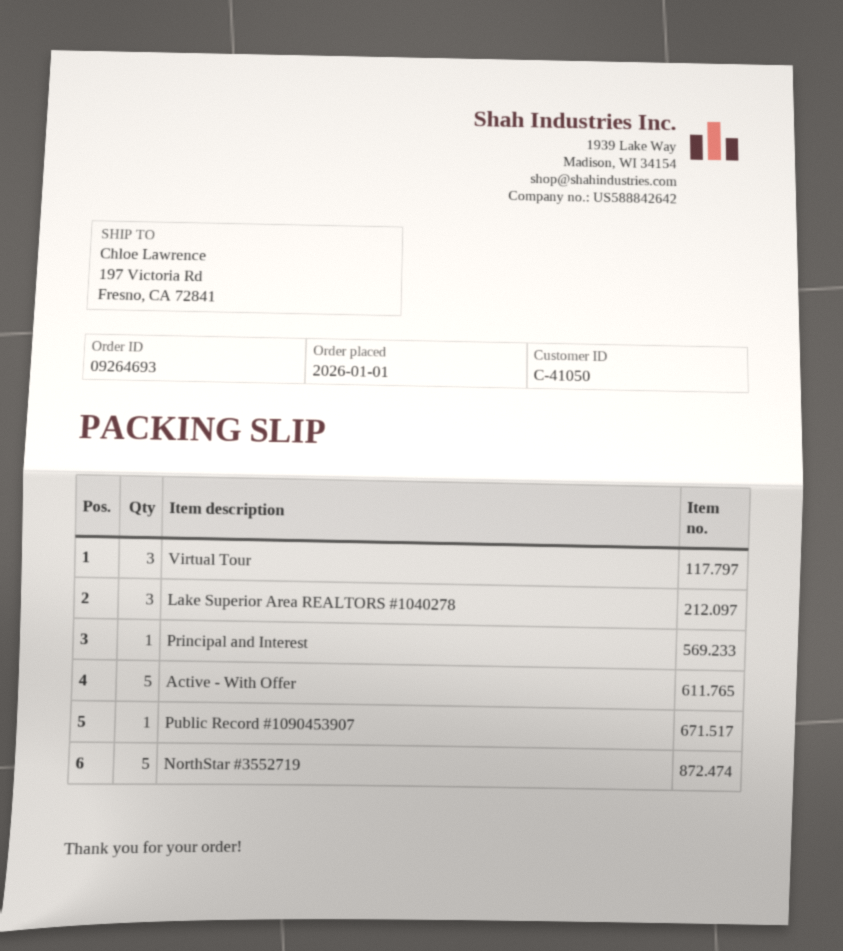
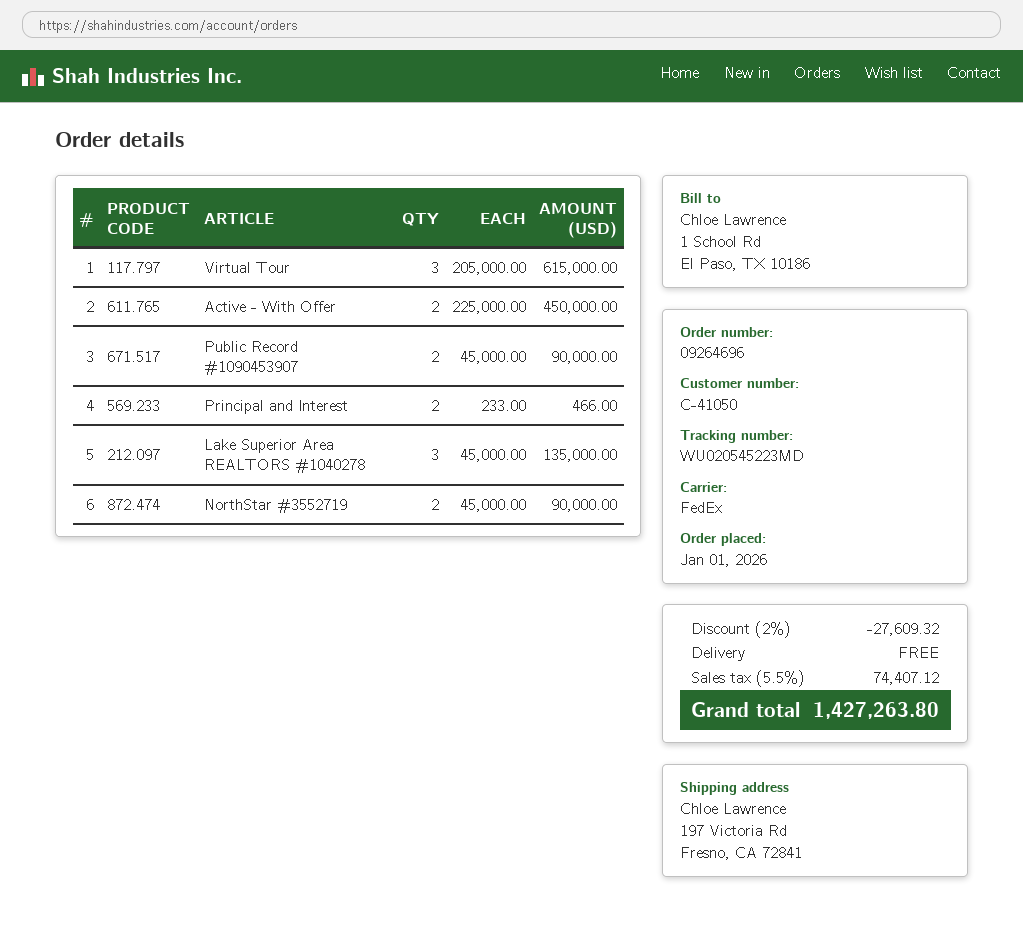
order number: 09264693 -> 09264696
Principal and Interest: 1 -> 2
Active - With Offer: 5 -> 2
Public Record #1090453907: 1 -> 2
NorthStar #3552719: 5 -> 2

